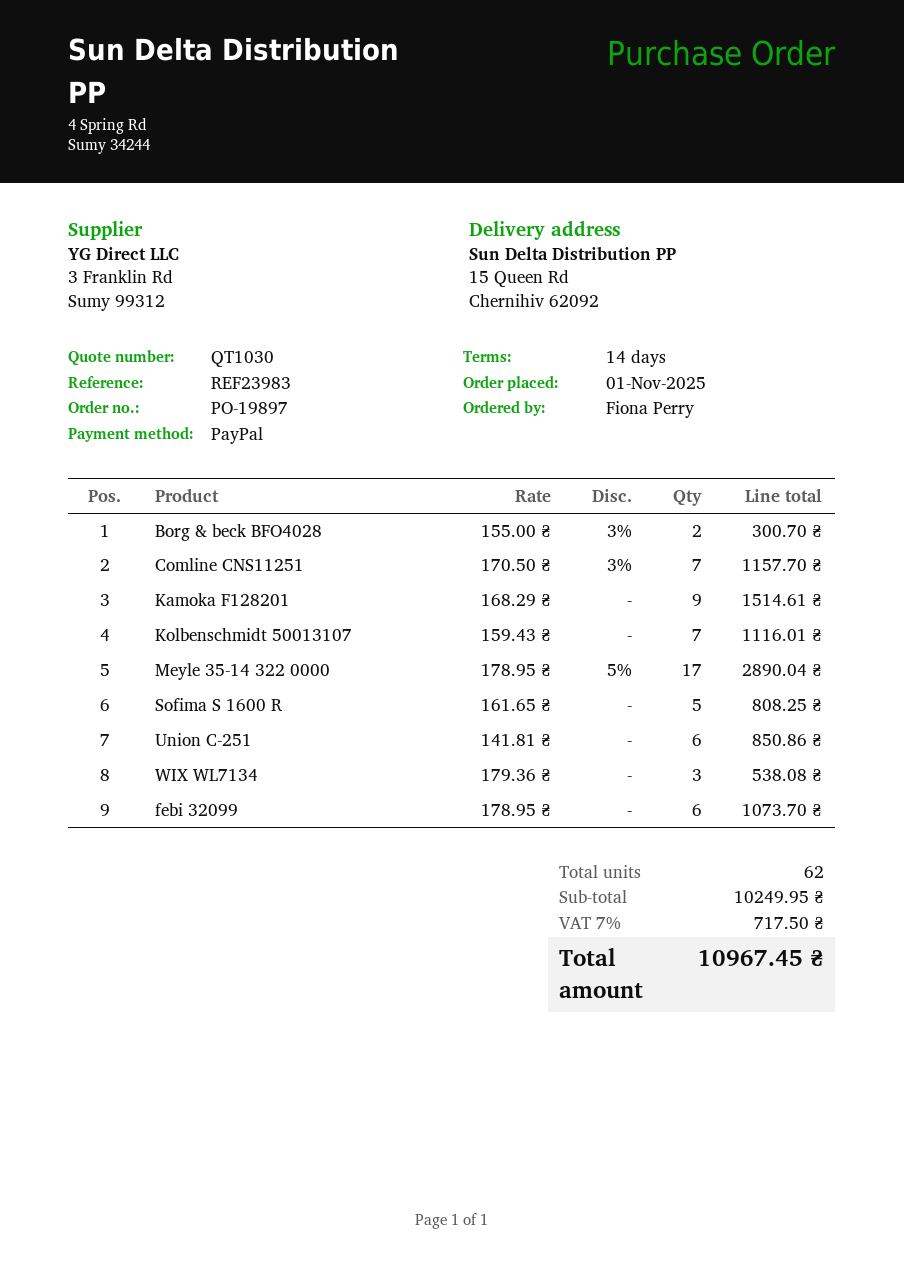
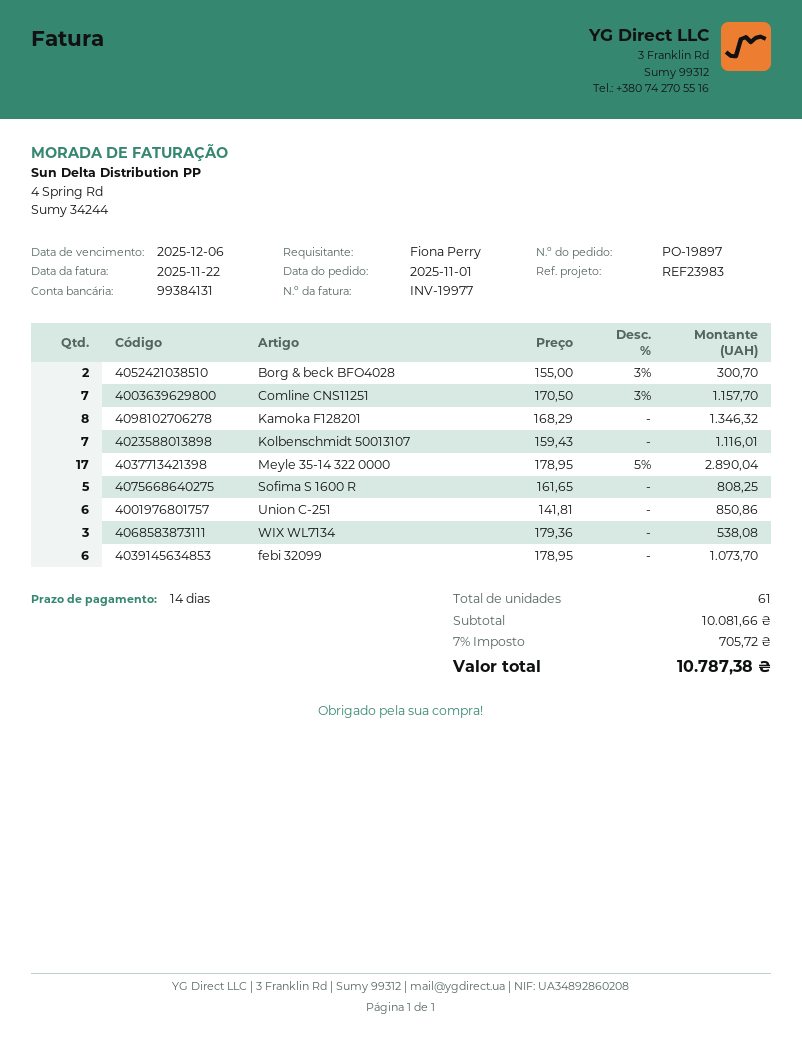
Kamoka F128201: 9 x 168.29 = 1514.61 -> 8 x 168.29 = 1346.32
total quantity: 62 -> 61
subtotal: 10249.95 -> 10081.66
tax: 7% = 717.50 -> 7% = 705.72
total: 10967.45 -> 10787.38

